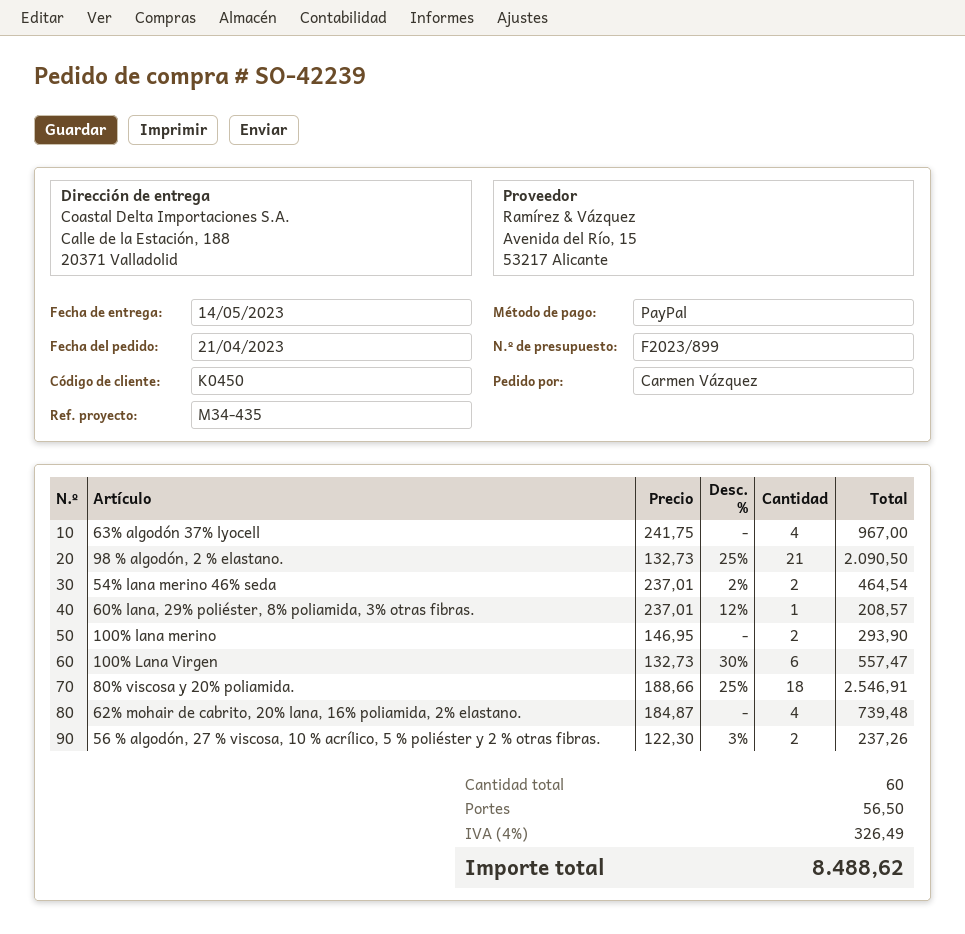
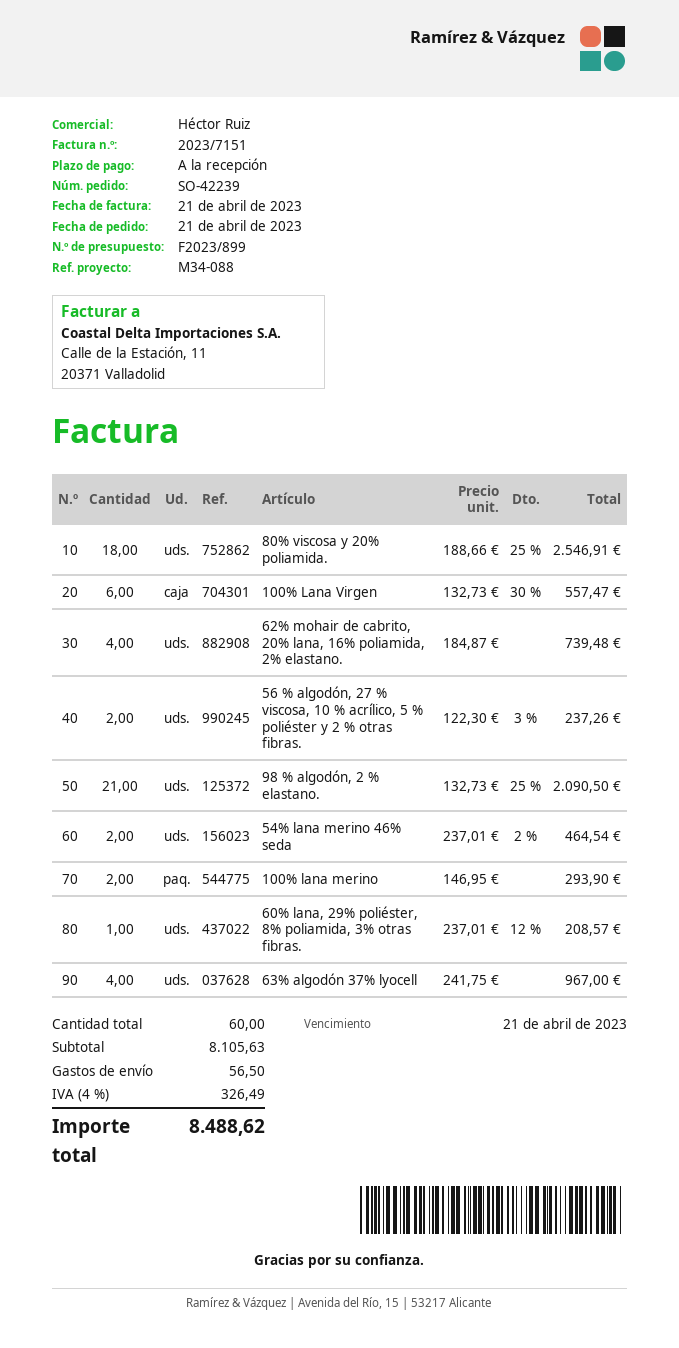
reference: M34-435 -> M34-088

